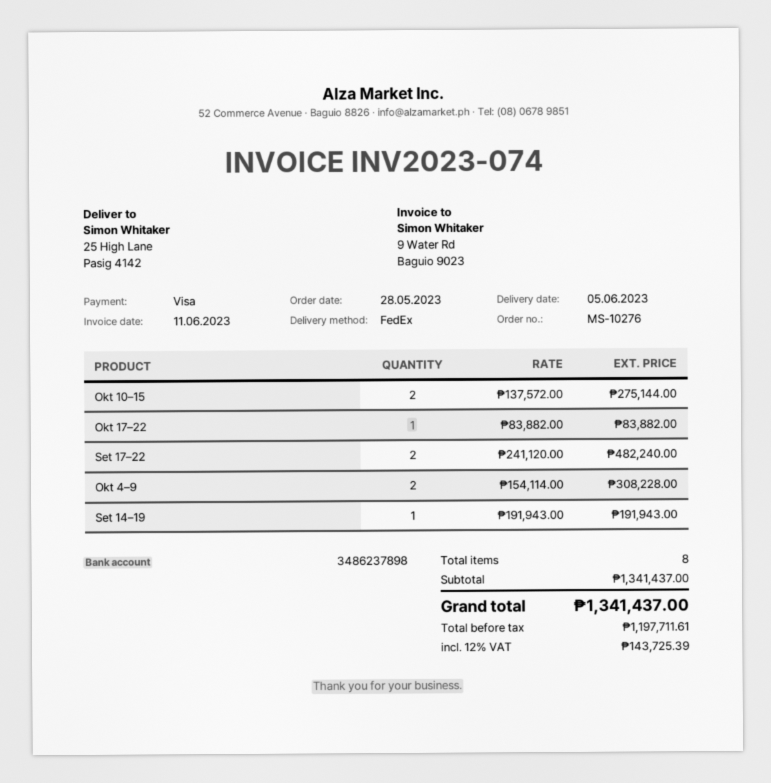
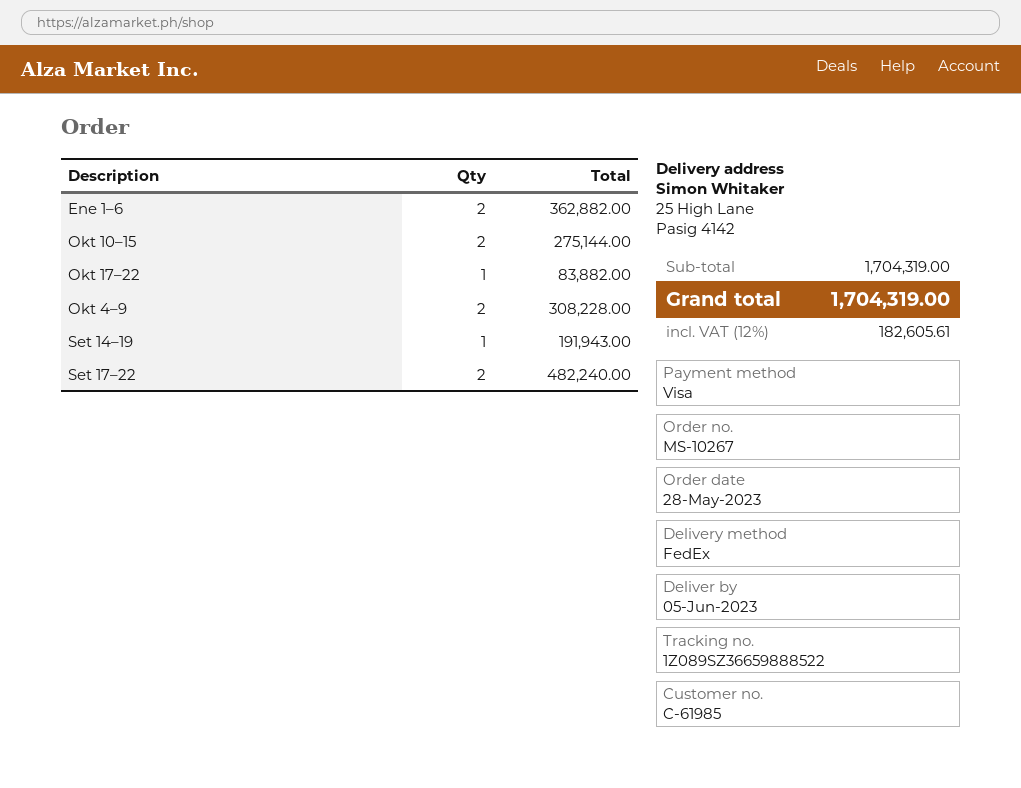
order number: MS-10276 -> MS-10267
Ene 1–6: none -> 2 for 362882.00
subtotal: 1341437.00 -> 1704319.00
tax: 12% = 143725.39 -> 12% = 182605.61
total: 1341437.00 -> 1704319.00

